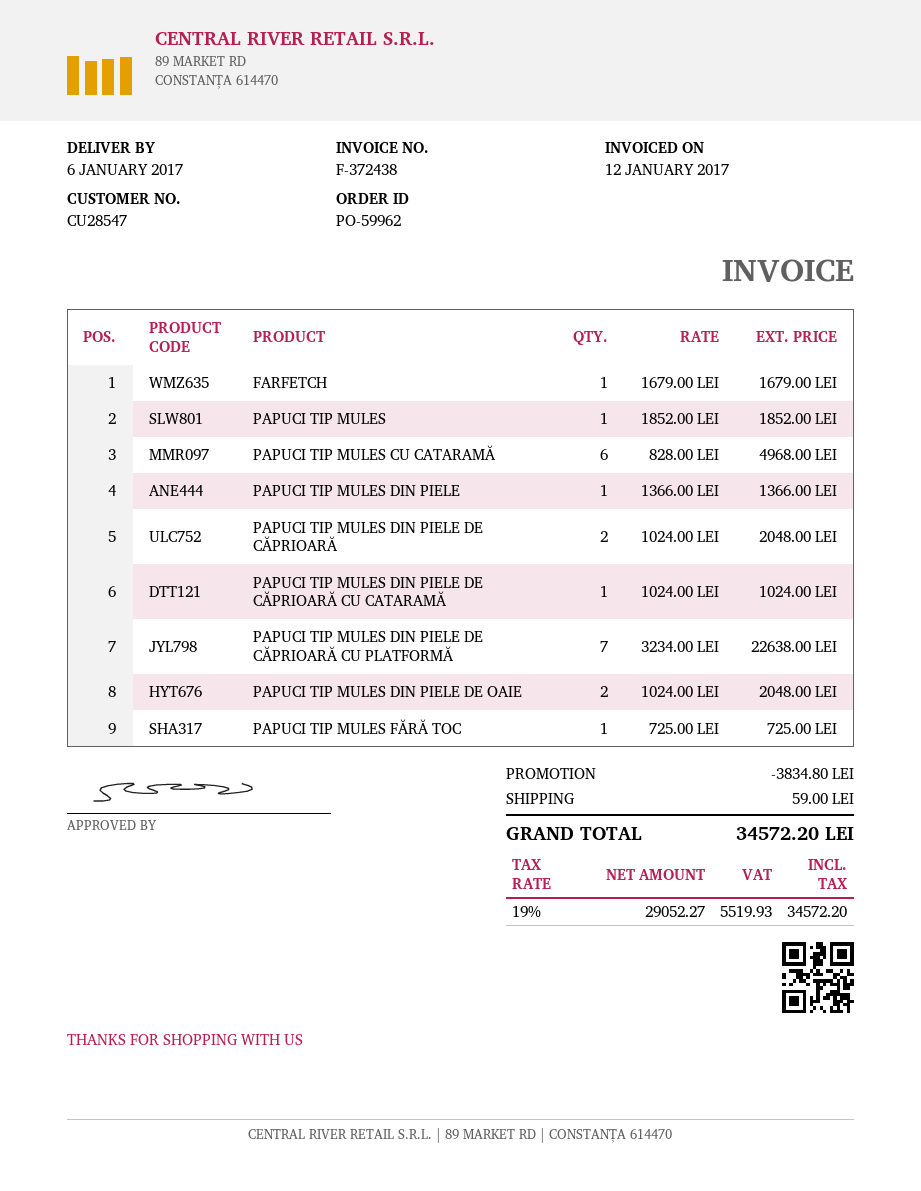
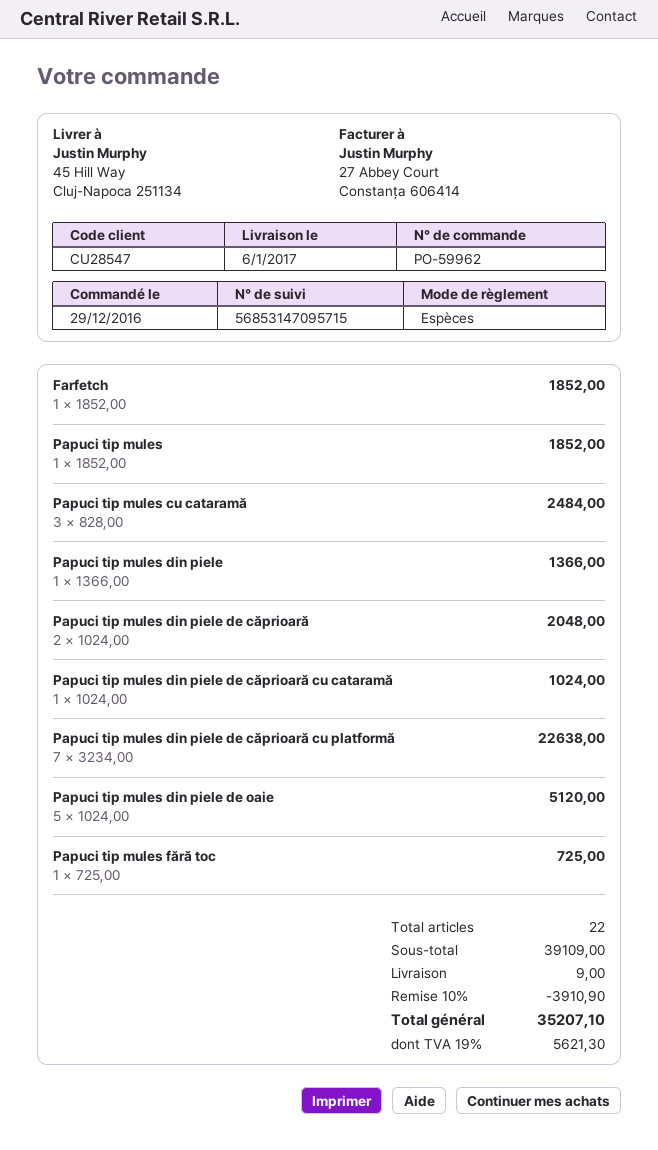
FARFETCH: 1 x 1679.00 = 1679.00 -> 1 x 1852.00 = 1852.00
PAPUCI TIP MULES CU CATARAMĂ: 6 x 828.00 = 4968.00 -> 3 x 828.00 = 2484.00
PAPUCI TIP MULES DIN PIELE DE OAIE: 2 x 1024.00 = 2048.00 -> 5 x 1024.00 = 5120.00
discount: 3834.80 -> 3910.90
shipping: 59.00 -> 9.00
tax: 19% = 5519.93 -> 19% = 5621.30
total: 34572.20 -> 35207.10

